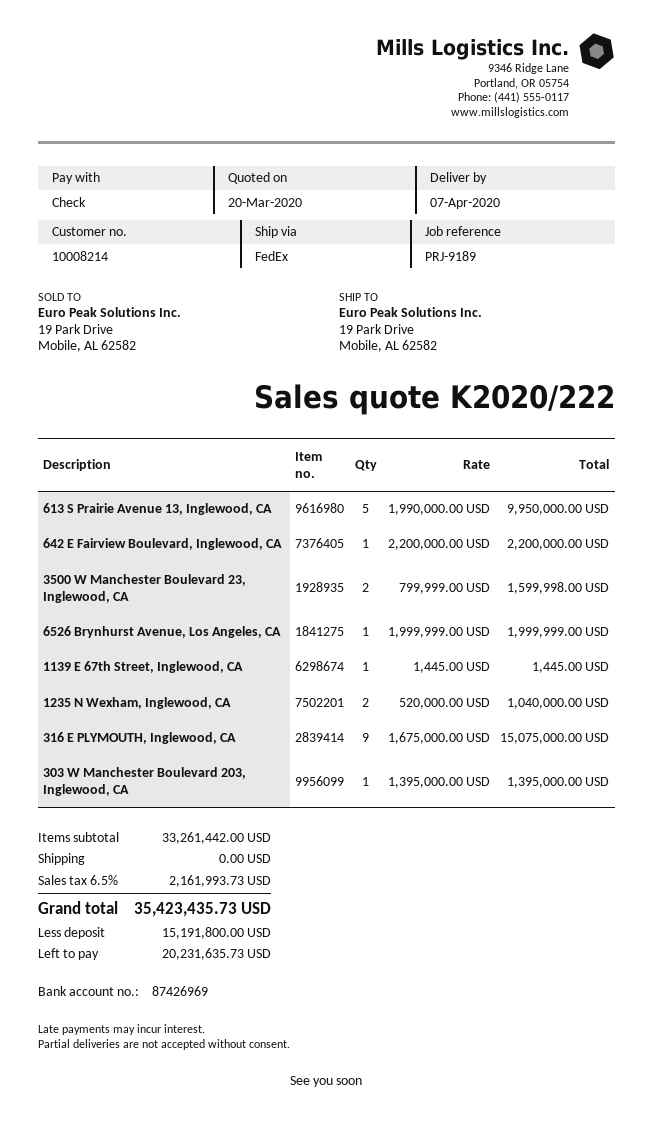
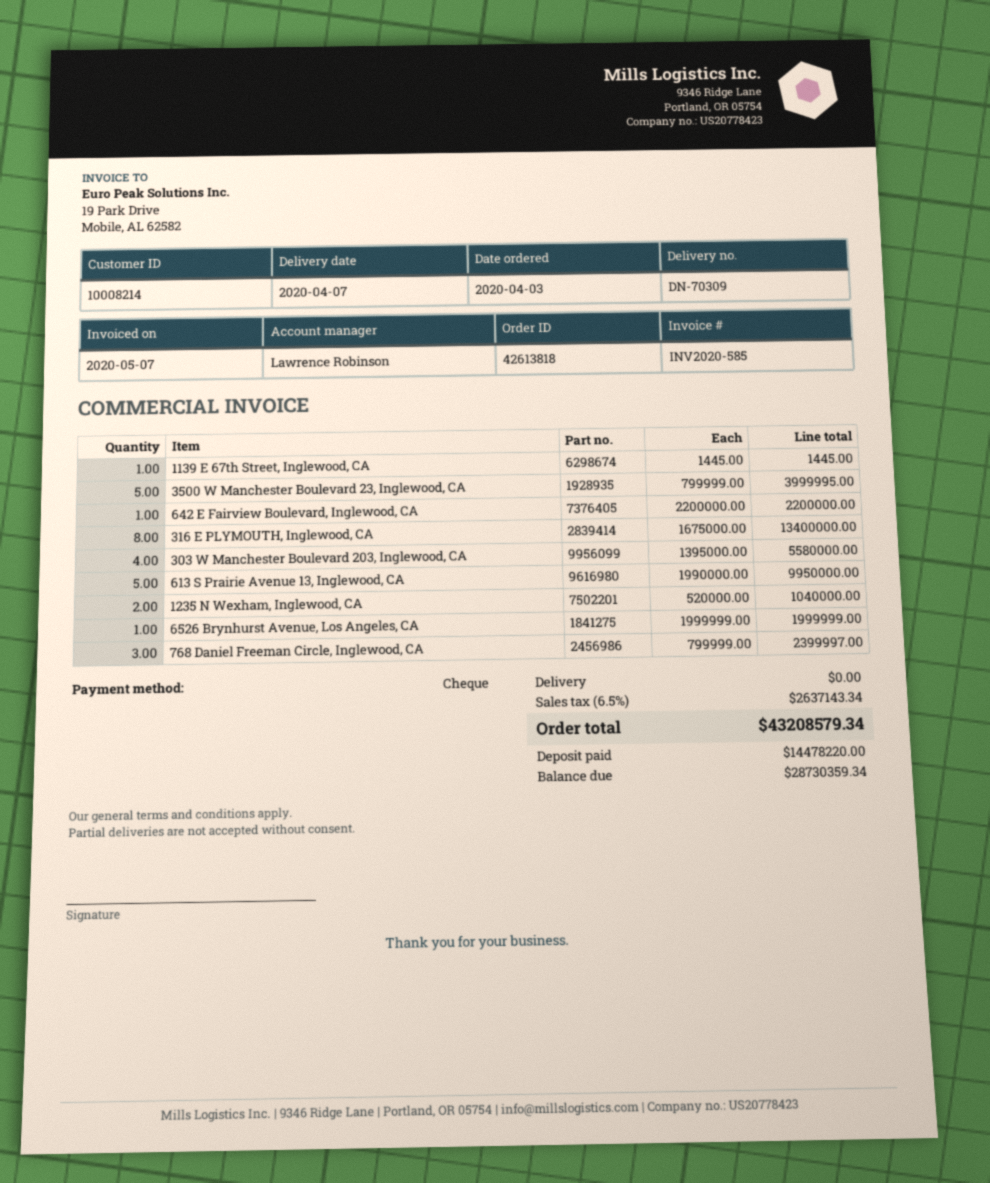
3500 W Manchester Boulevard 23, Inglewood, CA: 2 x 799999.00 = 1599998.00 -> 5 x 799999.00 = 3999995.00
316 E PLYMOUTH, Inglewood, CA: 9 x 1675000.00 = 15075000.00 -> 8 x 1675000.00 = 13400000.00
303 W Manchester Boulevard 203, Inglewood, CA: 1 x 1395000.00 = 1395000.00 -> 4 x 1395000.00 = 5580000.00
768 Daniel Freeman Circle, Inglewood, CA: none -> 3 x 799999.00 = 2399997.00
tax: 6.5% = 2161993.73 -> 6.5% = 2637143.34
total: 35423435.73 -> 43208579.34
deposit: 15191800.00 -> 14478220.00
balance: 20231635.73 -> 28730359.34

